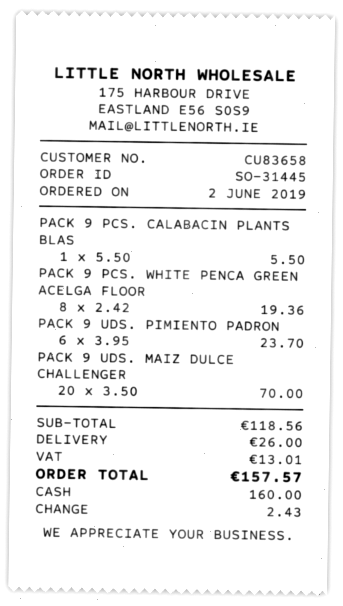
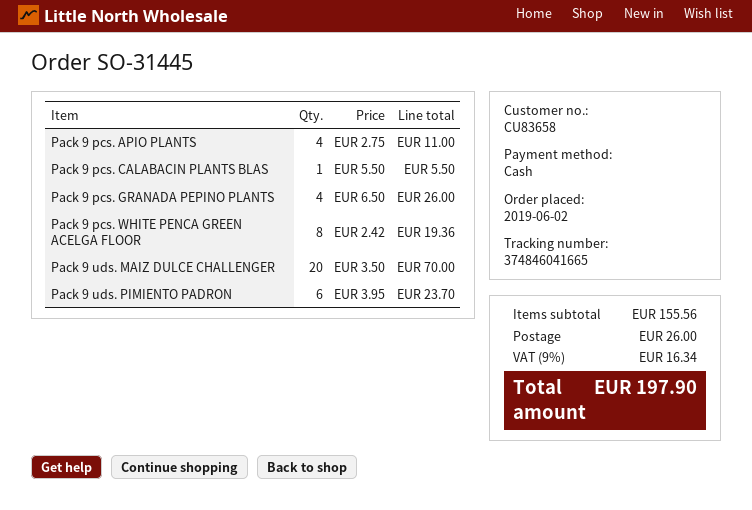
Pack 9 pcs. APIO PLANTS: none -> 4 x 2.75 = 11.00
Pack 9 pcs. GRANADA PEPINO PLANTS: none -> 4 x 6.50 = 26.00
subtotal: 118.56 -> 155.56
tax: 13.01 -> 16.34
total: 157.57 -> 197.90

